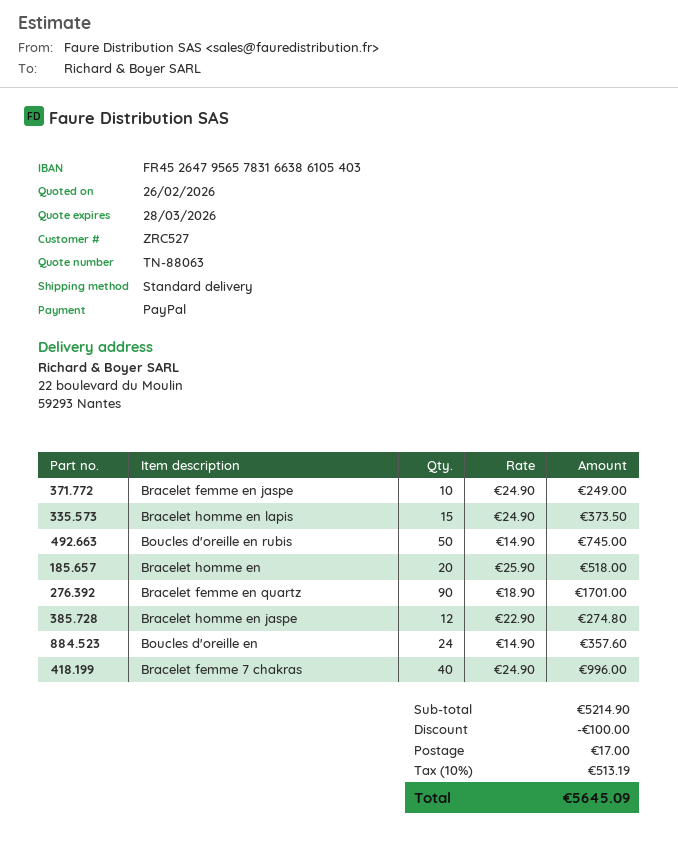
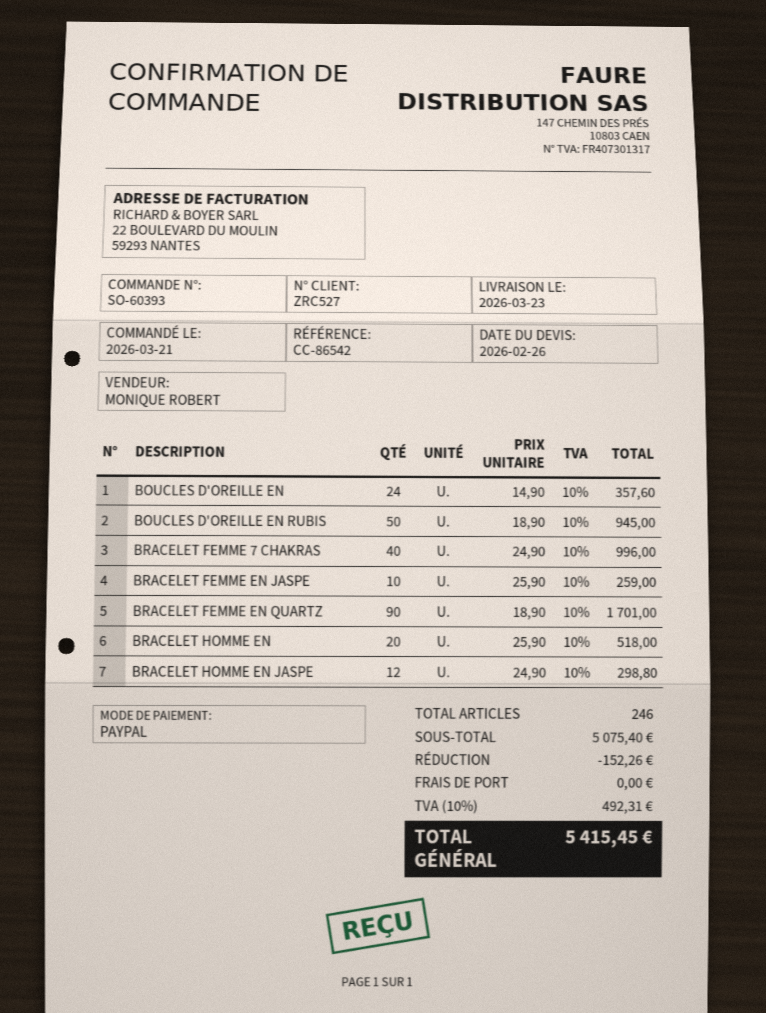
Bracelet femme en jaspe: 10 x 24.90 = 249.00 -> 10 x 25.90 = 259.00
Bracelet homme en lapis: 15 x 24.90 = 373.50 -> none
Boucles d'oreille en rubis: 50 x 14.90 = 745.00 -> 50 x 18.90 = 945.00
Bracelet homme en jaspe: 12 x 22.90 = 274.80 -> 12 x 24.90 = 298.80
subtotal: 5214.90 -> 5075.40
discount: 100.00 -> 152.26
shipping: 17.00 -> 0.00
tax: 10% = 513.19 -> 10% = 492.31
total: 5645.09 -> 5415.45

